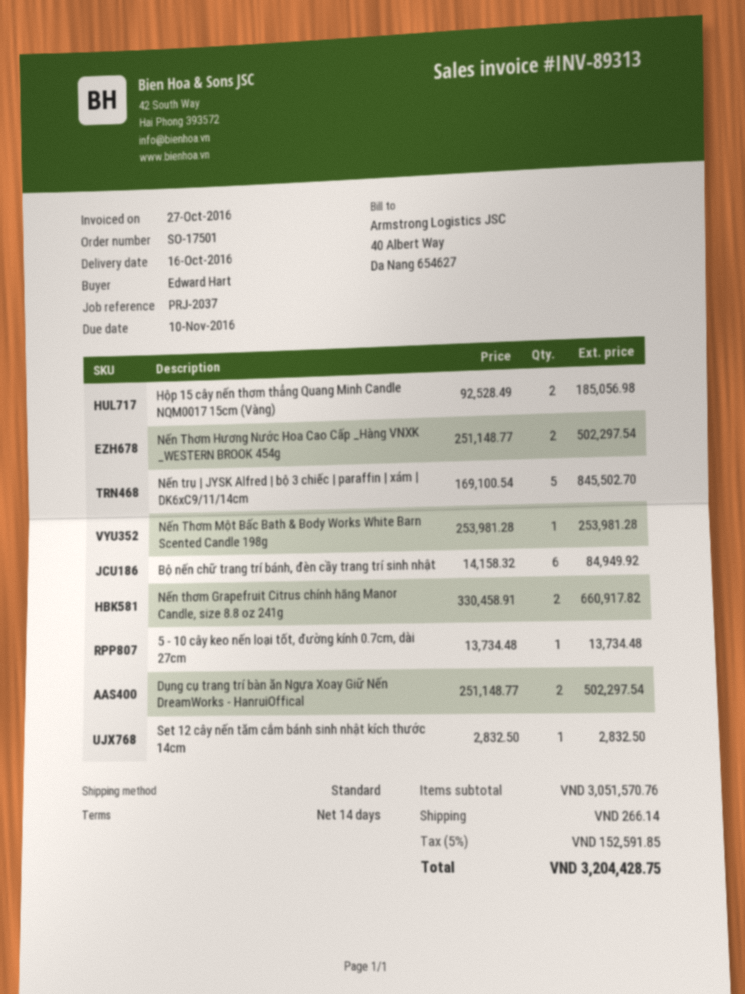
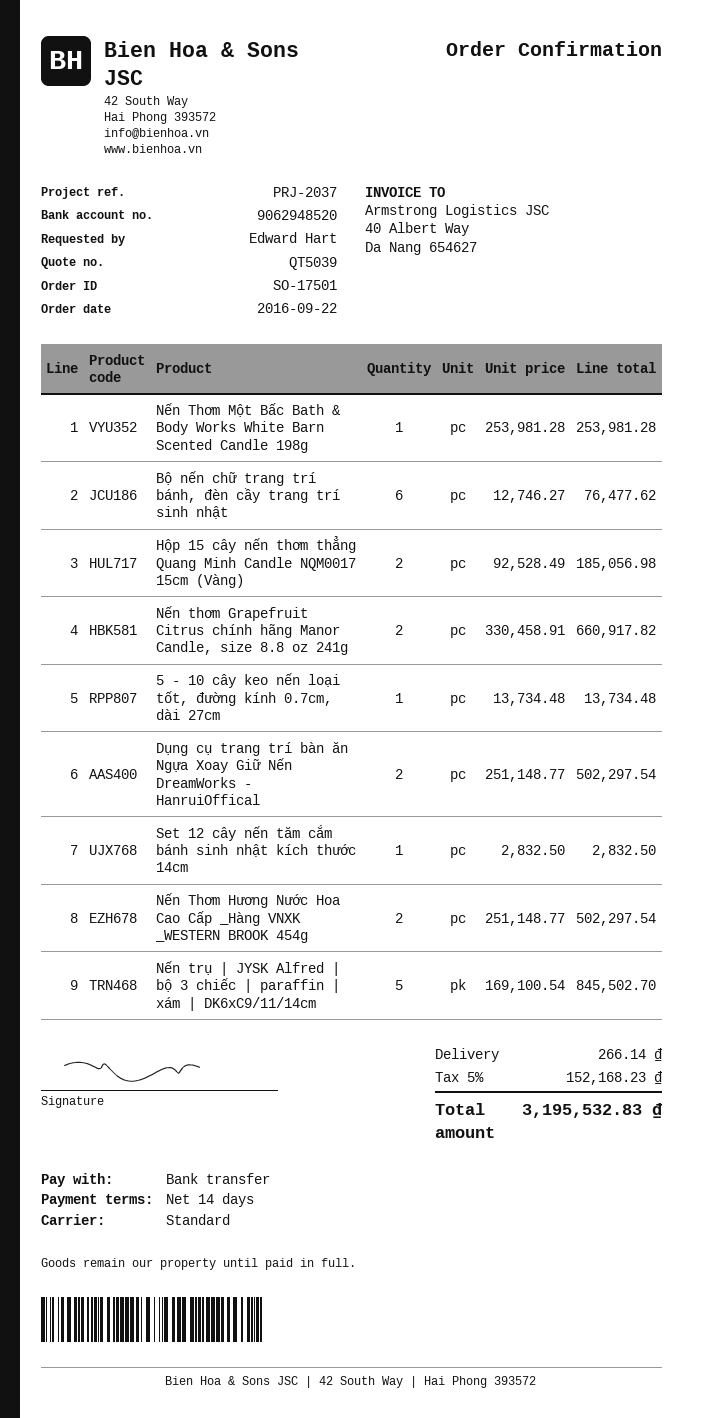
Bộ nến chữ trang trí bánh, đèn cầy trang trí sinh nhật: 6 x 14158.32 = 84949.92 -> 6 x 12746.27 = 76477.62
tax: 5% = 152591.85 -> 5% = 152168.23
total: 3204428.75 -> 3195532.83

